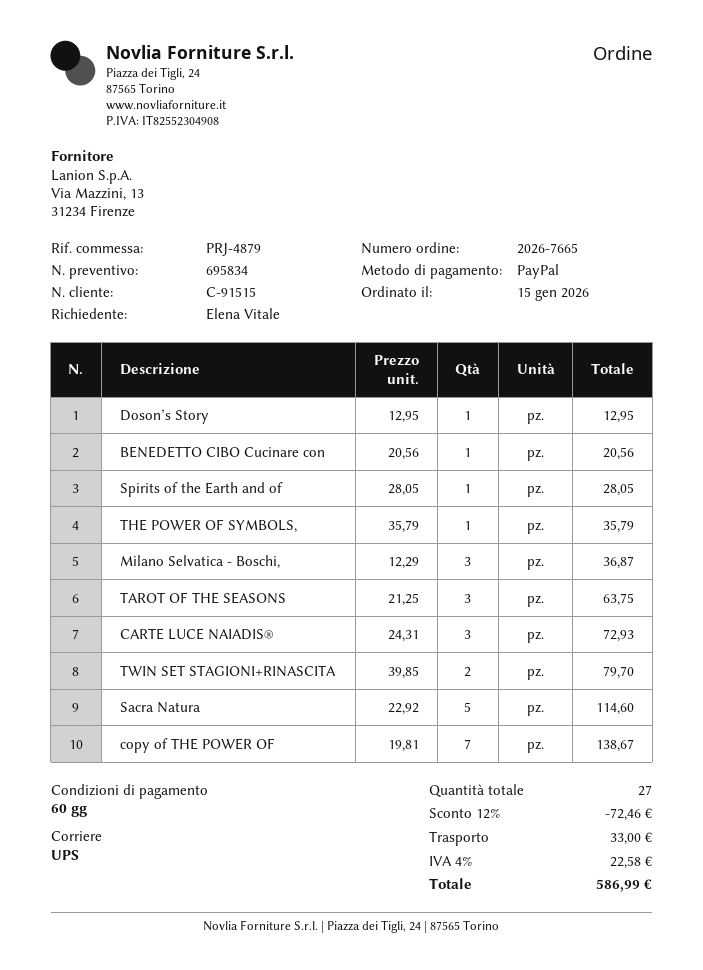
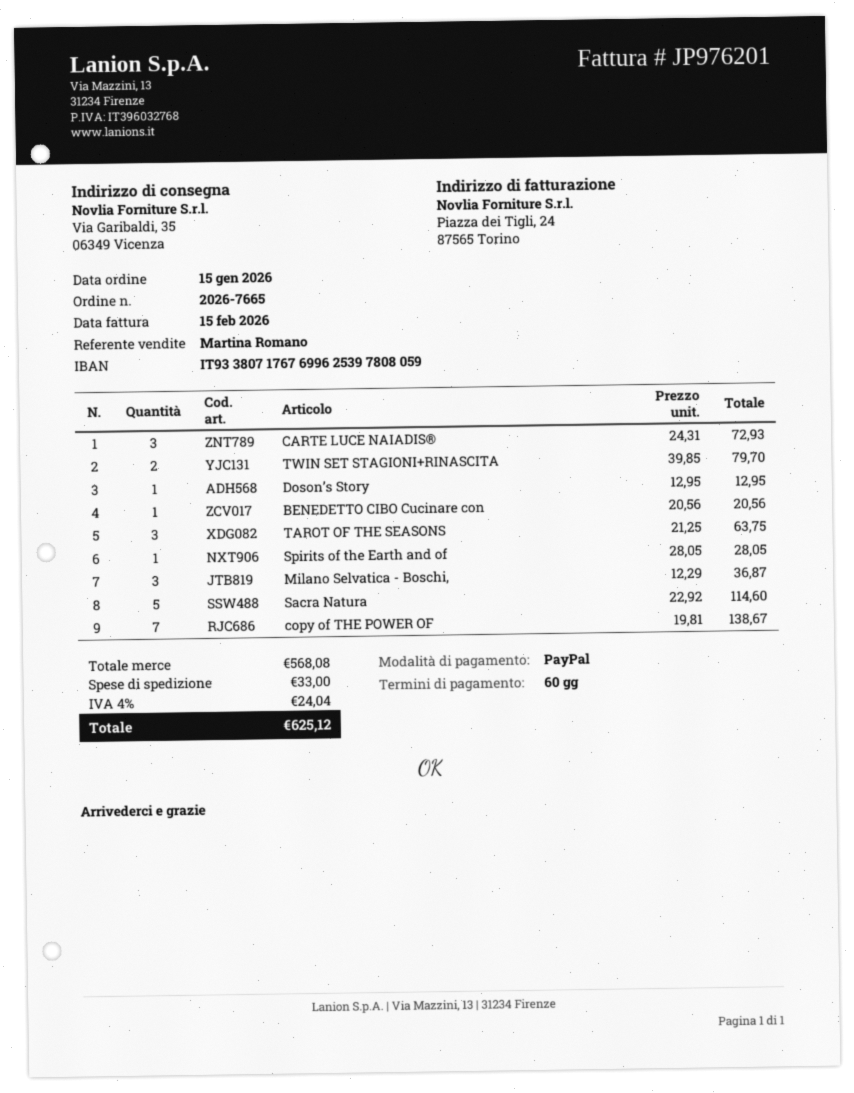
THE POWER OF SYMBOLS,: 1 x 35.79 = 35.79 -> none
discount: 12% = 72.46 -> none
tax: 4% = 22.58 -> 4% = 24.04
total: 586.99 -> 625.12

